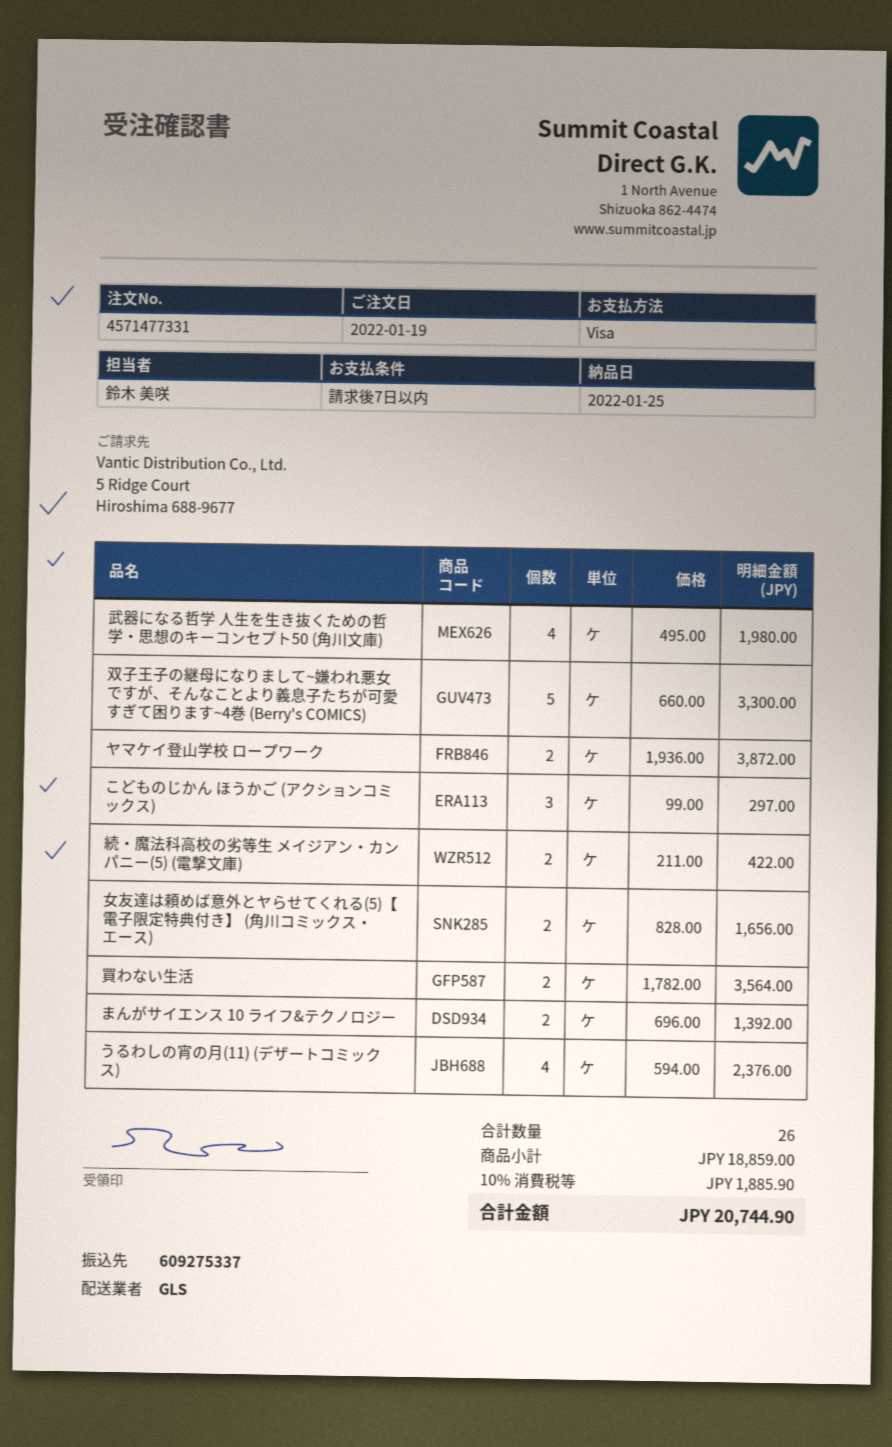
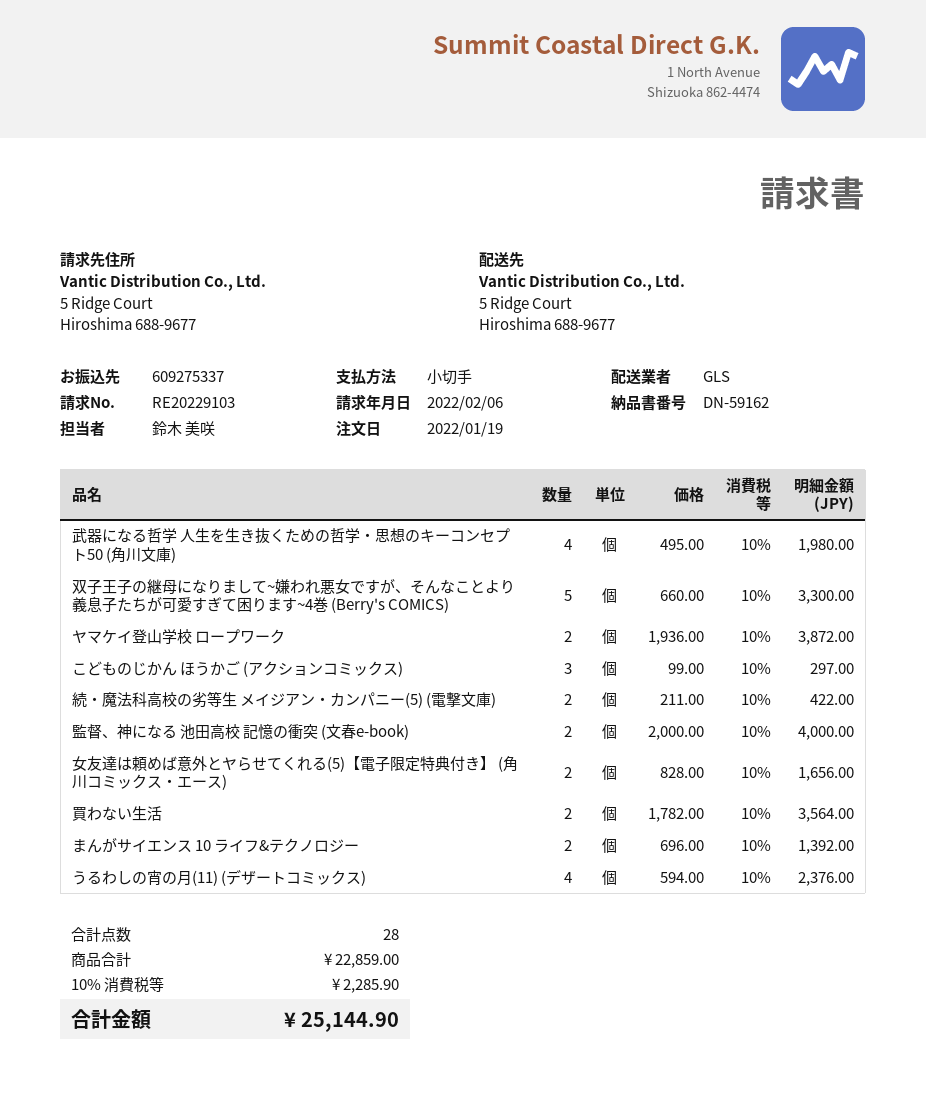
payment method: Visa -> cheque
監督、神になる 池田高校 記憶の衝突 (文春e-book): none -> 2 x 2000.00 = 4000.00
total quantity: 26 -> 28
subtotal: 18859.00 -> 22859.00
tax: 10% = 1885.90 -> 10% = 2285.90
total: 20744.90 -> 25144.90

